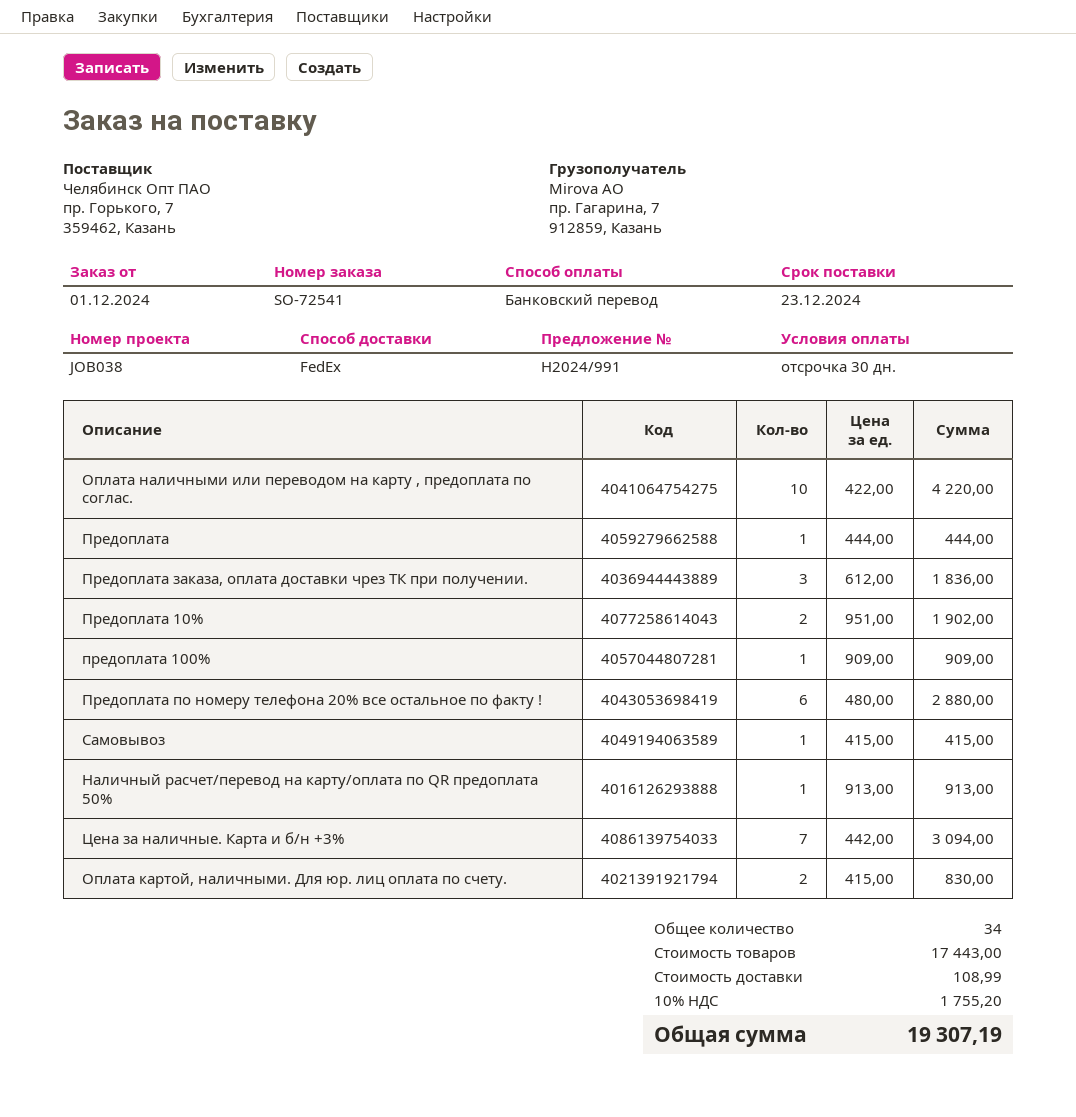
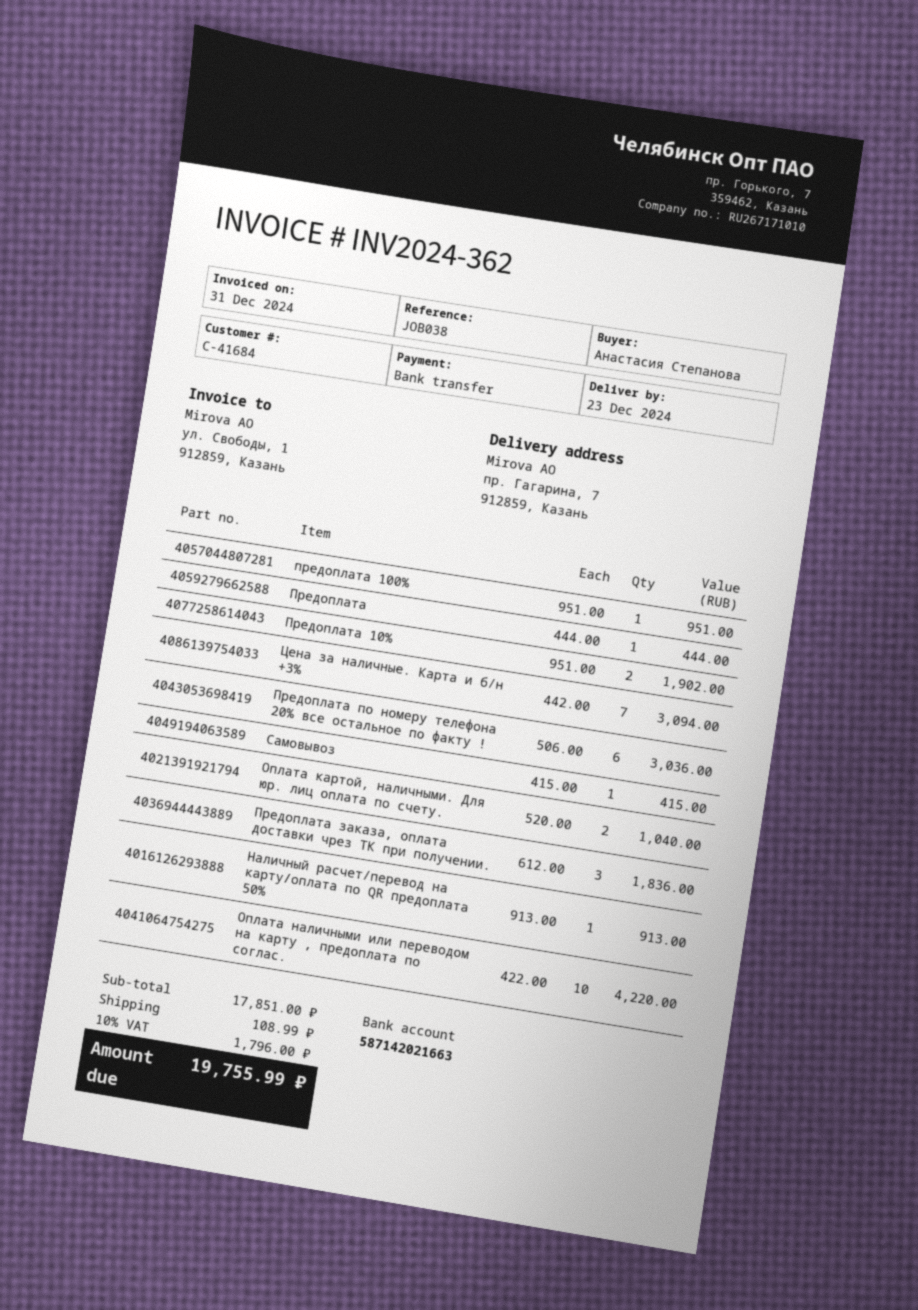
предоплата 100%: 1 x 909.00 = 909.00 -> 1 x 951.00 = 951.00
Предоплата по номеру телефона 20% все остальное по факту !: 6 x 480.00 = 2880.00 -> 6 x 506.00 = 3036.00
Оплата картой, наличными. Для юр. лиц оплата по счету.: 2 x 415.00 = 830.00 -> 2 x 520.00 = 1040.00
subtotal: 17443.00 -> 17851.00
tax: 10% = 1755.20 -> 10% = 1796.00
total: 19307.19 -> 19755.99

